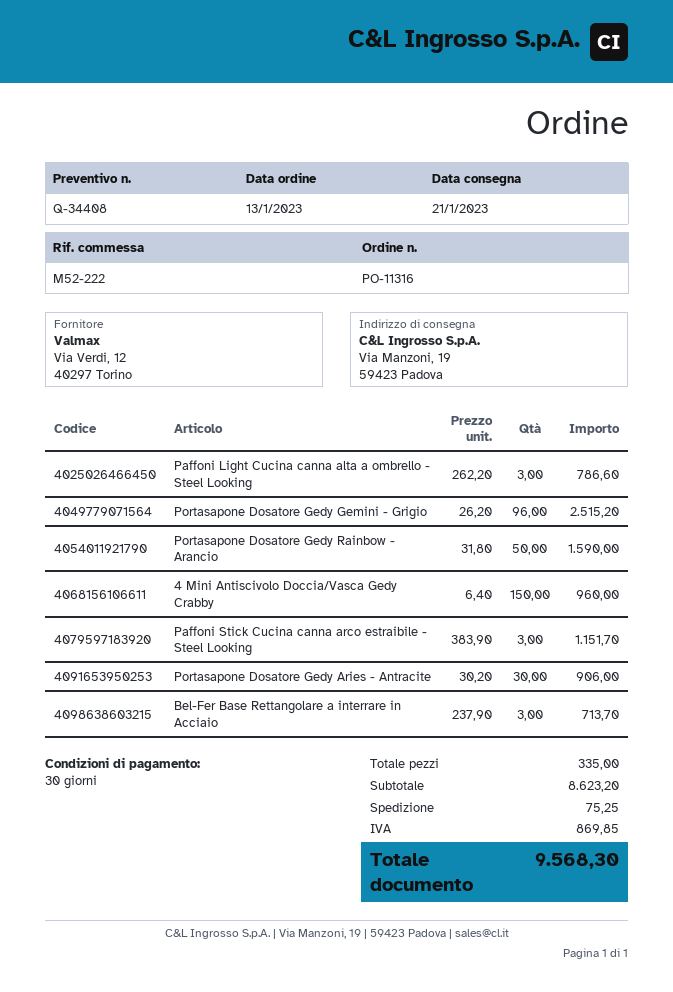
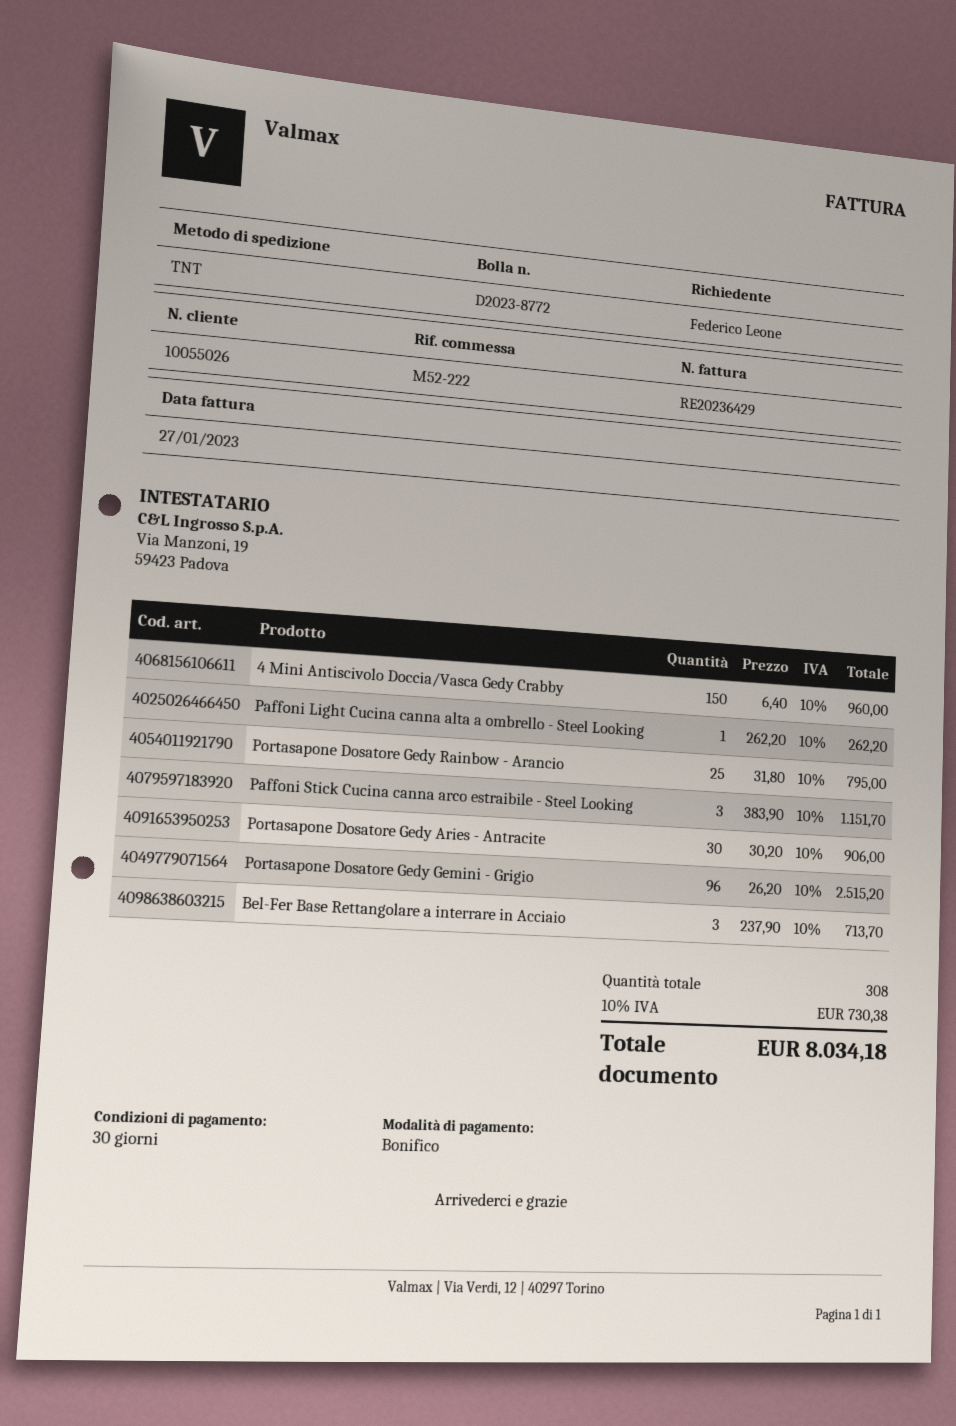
Paffoni Light Cucina canna alta a ombrello - Steel Looking: 3 x 262.20 = 786.60 -> 1 x 262.20 = 262.20
Portasapone Dosatore Gedy Rainbow - Arancio: 50 x 31.80 = 1590.00 -> 25 x 31.80 = 795.00
total quantity: 335 -> 308
shipping: 75.25 -> none
tax: 869.85 -> 730.38
total: 9568.30 -> 8034.18

